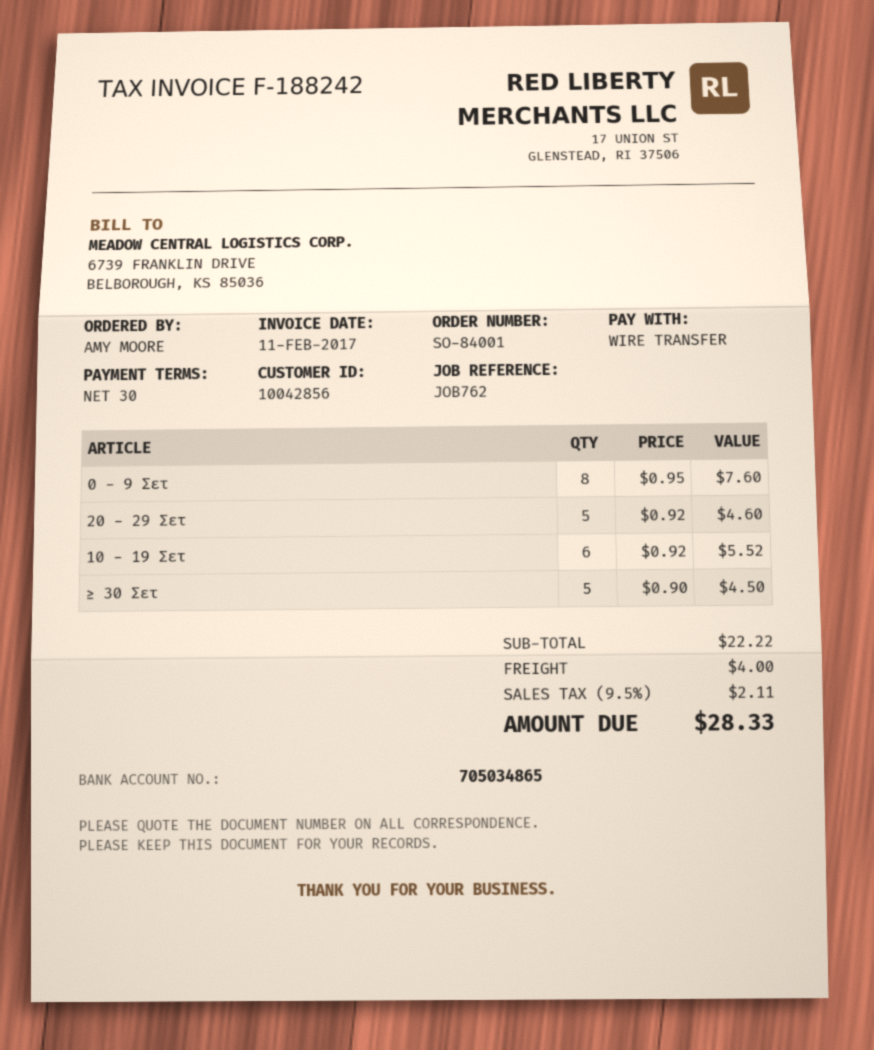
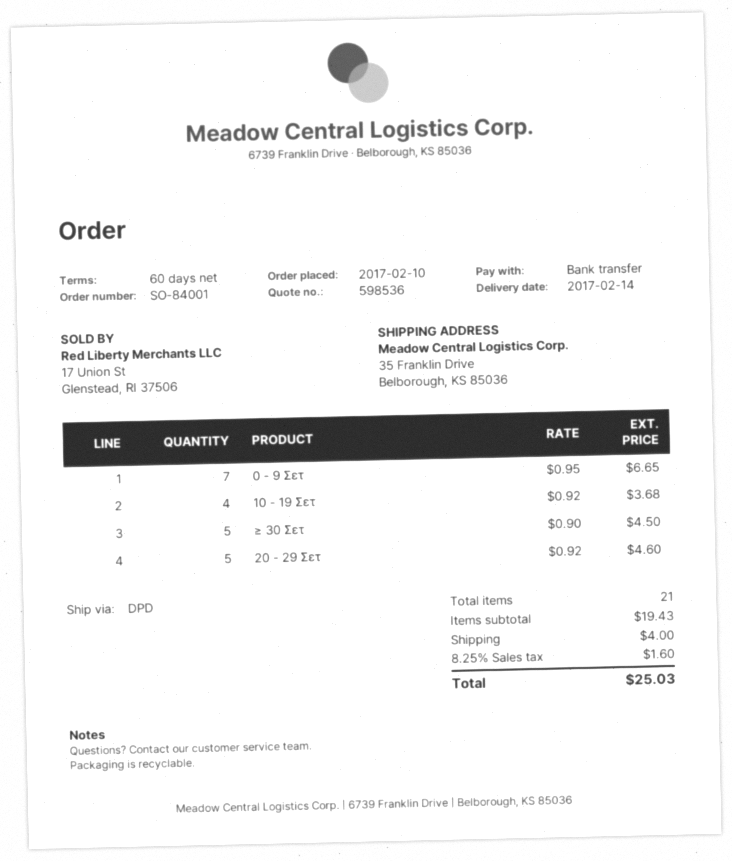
payment terms: 30 days -> 60 days
0 - 9 Σετ: 8 x 0.95 = 7.60 -> 7 x 0.95 = 6.65
10 - 19 Σετ: 6 x 0.92 = 5.52 -> 4 x 0.92 = 3.68
subtotal: 22.22 -> 19.43
tax: 9.5% = 2.11 -> 8.25% = 1.60
total: 28.33 -> 25.03

